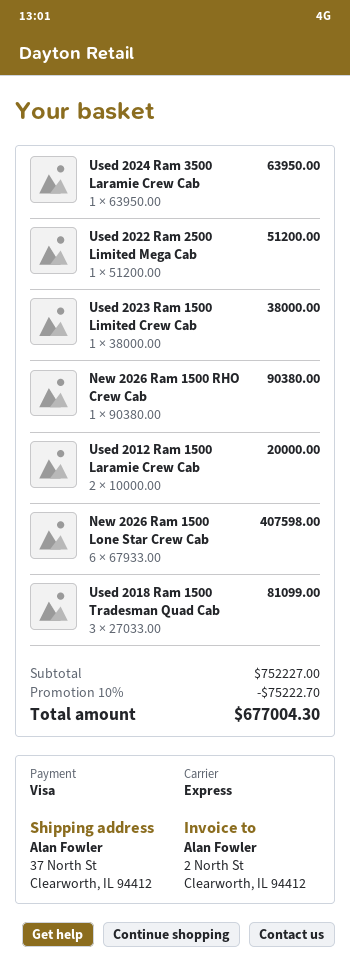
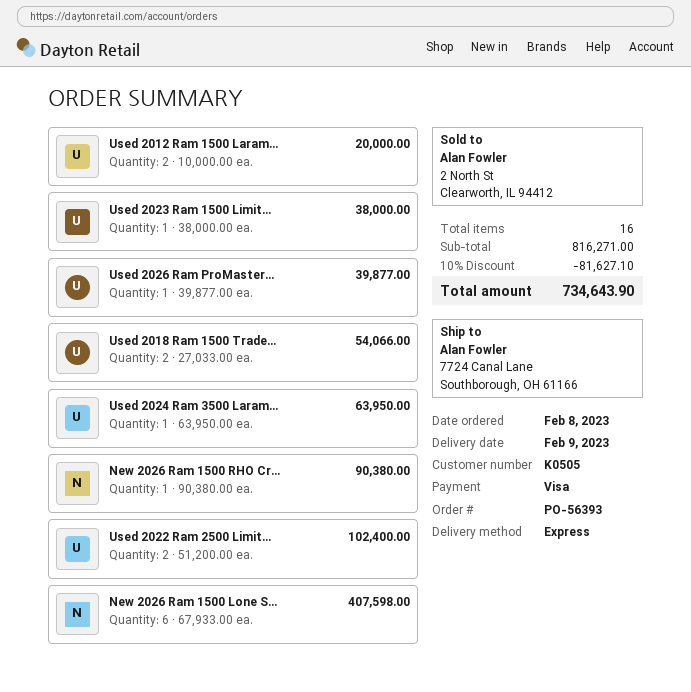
ship to: 37 North St, Clearworth, IL 94412 -> 7724 Canal Lane, Southborough, OH 61166
Used 2022 Ram 2500 Limited Mega Cab: 1 x 51200.00 = 51200.00 -> 2 x 51200.00 = 102400.00
Used 2018 Ram 1500 Tradesman Quad Cab: 3 x 27033.00 = 81099.00 -> 2 x 27033.00 = 54066.00
Used 2026 Ram ProMaster...: none -> 1 x 39877.00 = 39877.00
subtotal: 752227.00 -> 816271.00
discount: 10% = 75222.70 -> 10% = 81627.10
total: 677004.30 -> 734643.90

